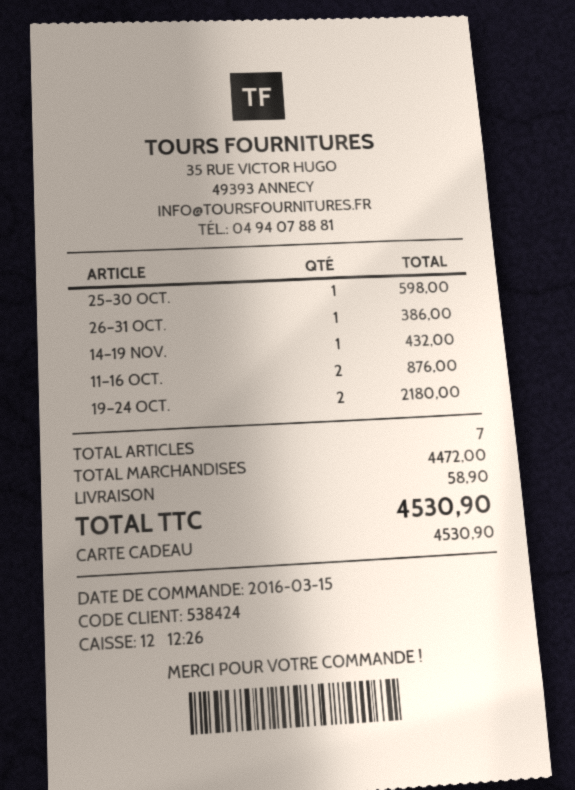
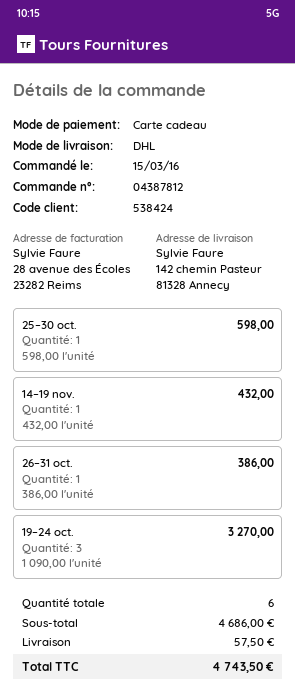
11–16 OCT.: 2 for 876.00 -> none
19–24 OCT.: 2 for 2180.00 -> 3 for 3270.00
total quantity: 7 -> 6
subtotal: 4472.00 -> 4686.00
shipping: 58.90 -> 57.50
total: 4530.90 -> 4743.50

